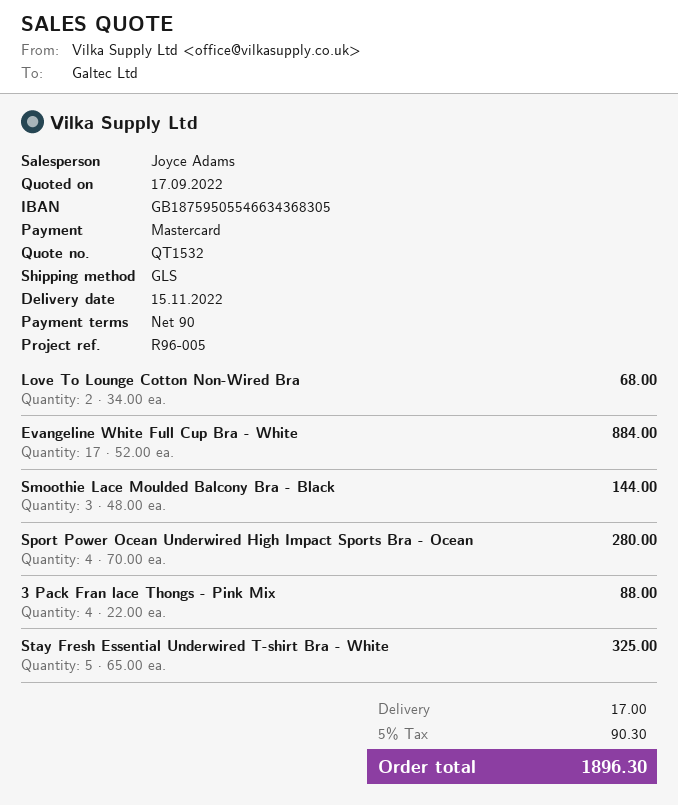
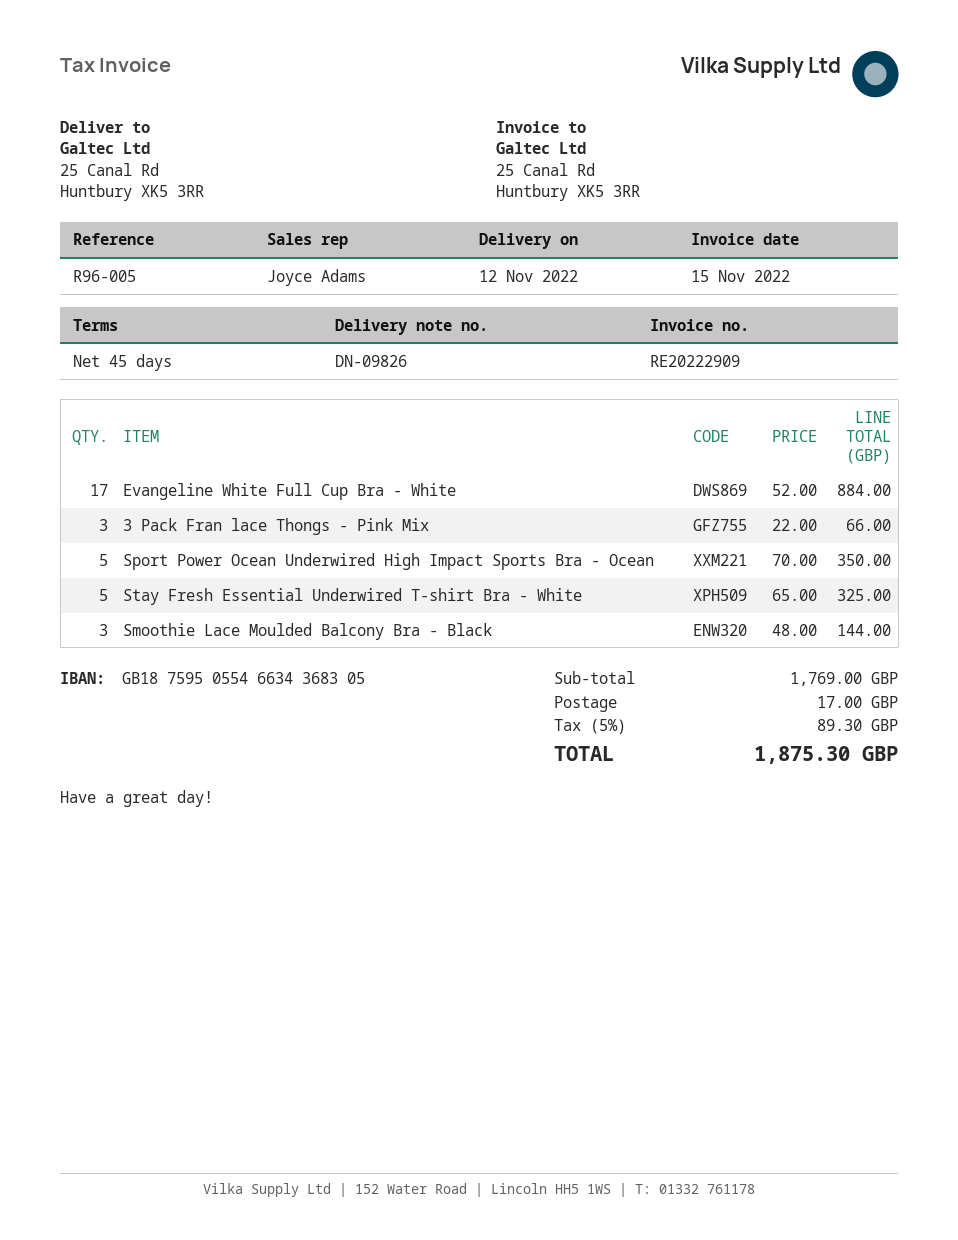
delivery date: 2022-11-15 -> 2022-11-12
payment terms: 90 days -> 45 days
Love To Lounge Cotton Non-Wired Bra: 2 x 34.00 = 68.00 -> none
Sport Power Ocean Underwired High Impact Sports Bra - Ocean: 4 x 70.00 = 280.00 -> 5 x 70.00 = 350.00
3 Pack Fran lace Thongs - Pink Mix: 4 x 22.00 = 88.00 -> 3 x 22.00 = 66.00
tax: 5% = 90.30 -> 5% = 89.30
total: 1896.30 -> 1875.30

